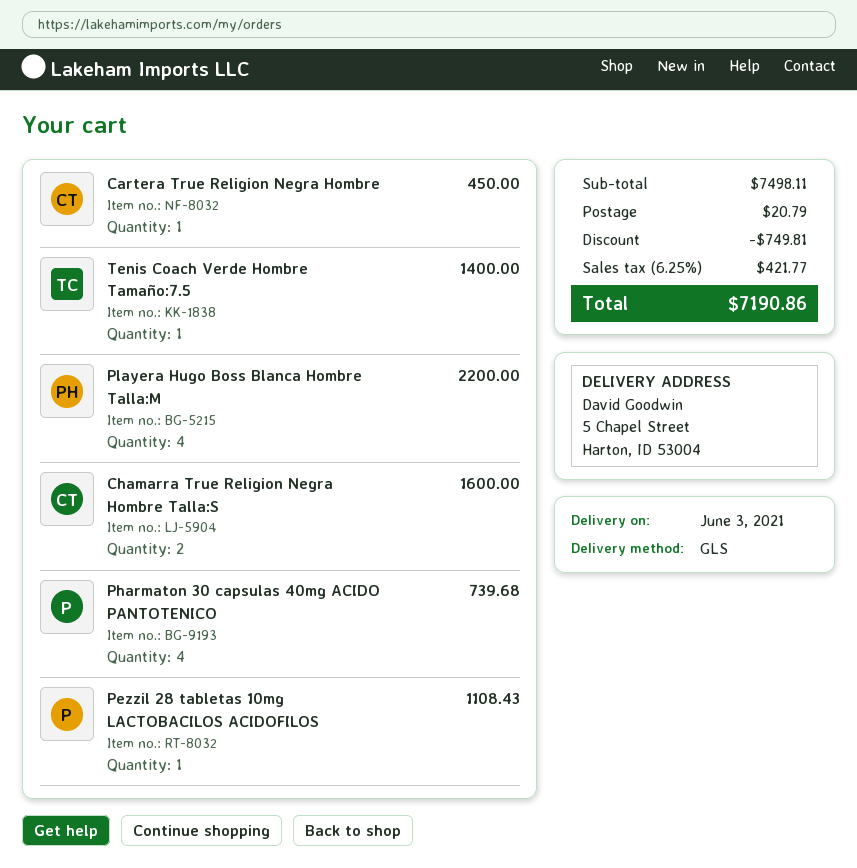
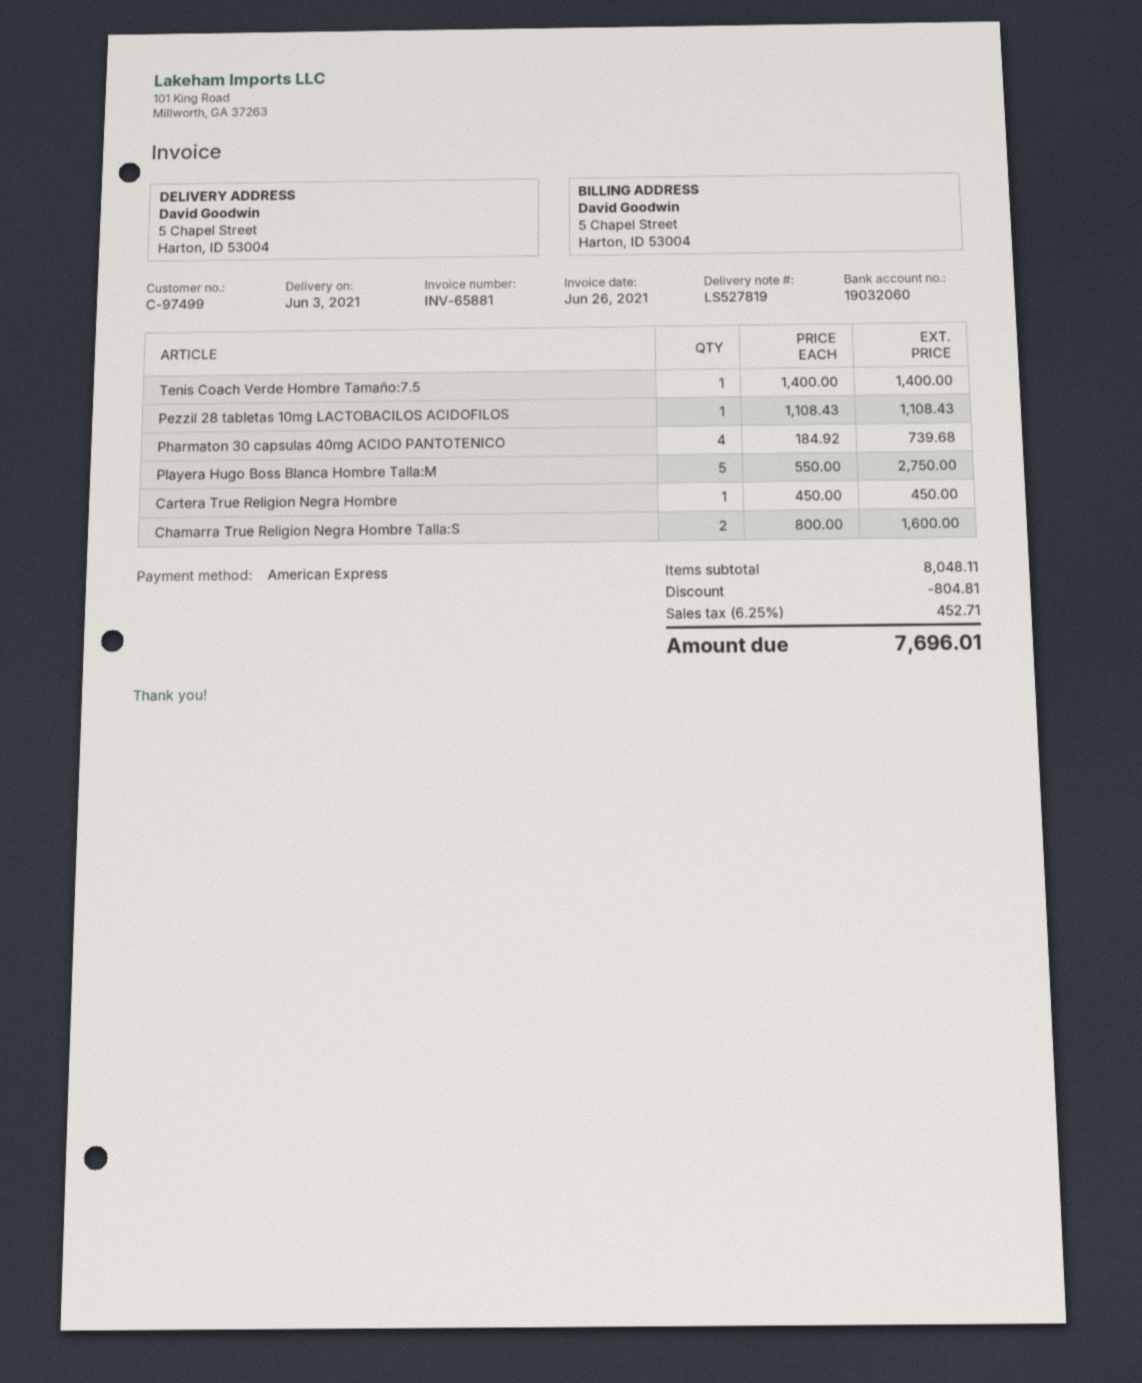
Playera Hugo Boss Blanca Hombre Talla:M: 4 for 2200.00 -> 5 for 2750.00
subtotal: 7498.11 -> 8048.11
discount: 749.81 -> 804.81
shipping: 20.79 -> none
tax: 6.25% = 421.77 -> 6.25% = 452.71
total: 7190.86 -> 7696.01

